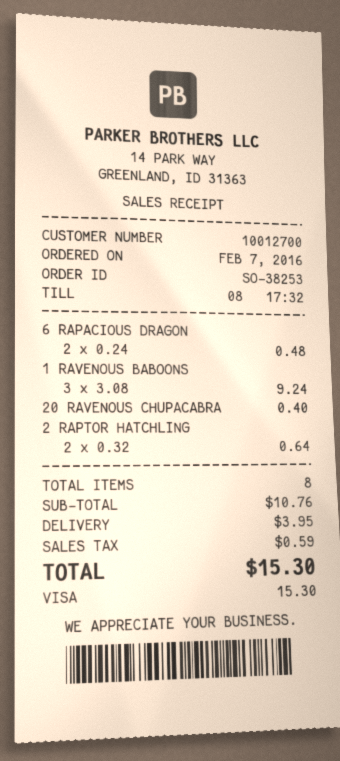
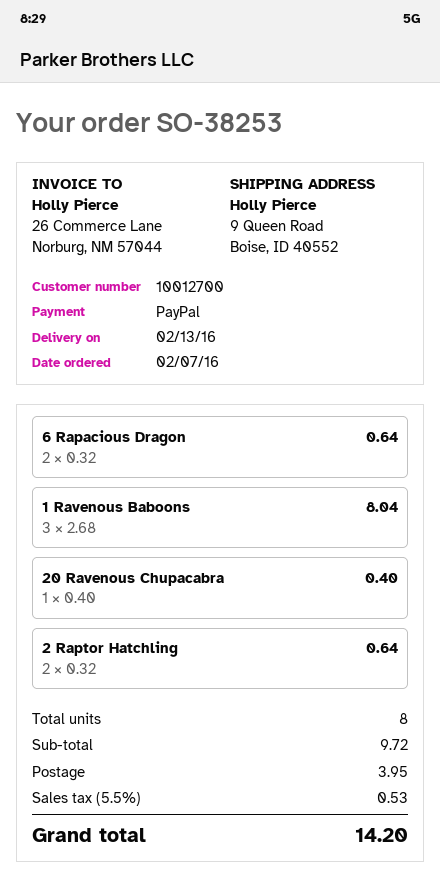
payment method: Visa -> PayPal
6 RAPACIOUS DRAGON: 2 x 0.24 = 0.48 -> 2 x 0.32 = 0.64
1 RAVENOUS BABOONS: 3 x 3.08 = 9.24 -> 3 x 2.68 = 8.04
subtotal: 10.76 -> 9.72
tax: 0.59 -> 0.53
total: 15.30 -> 14.20

